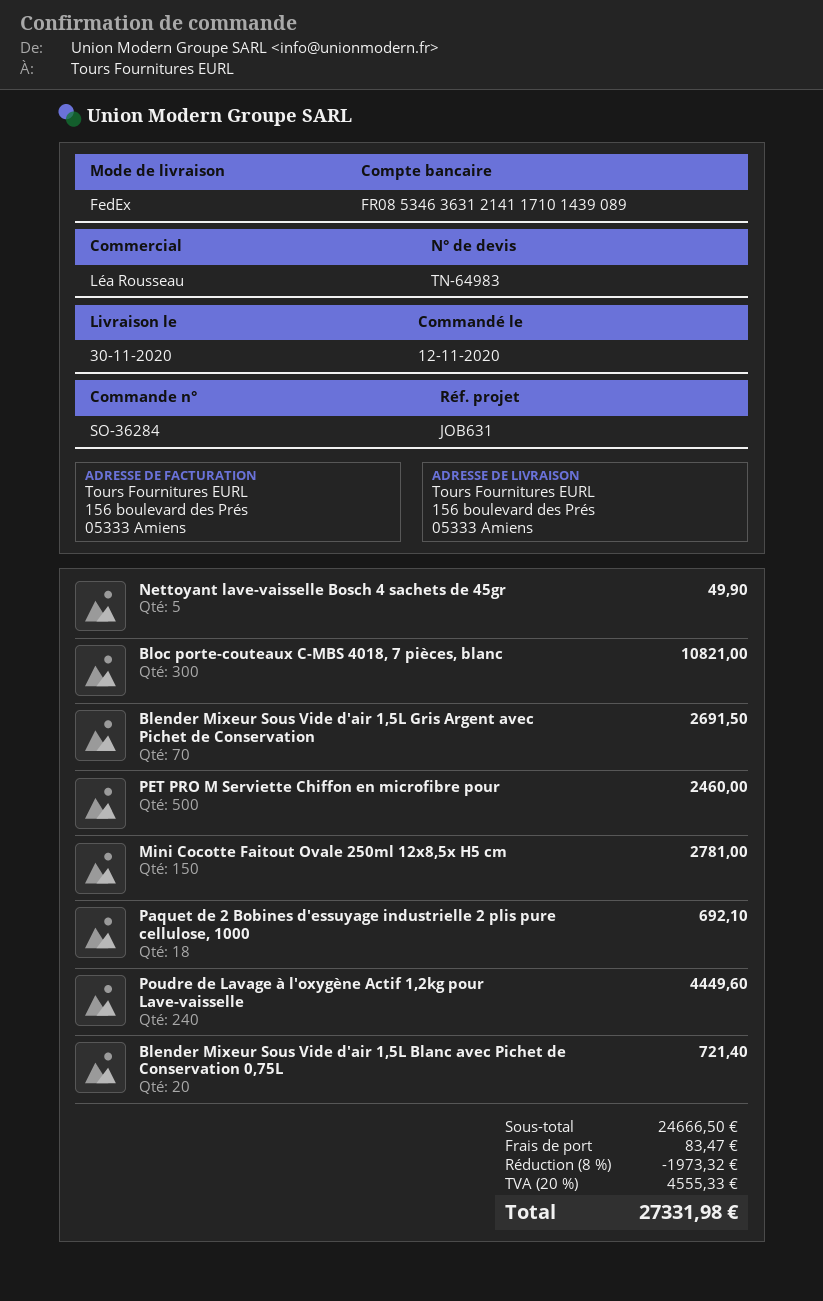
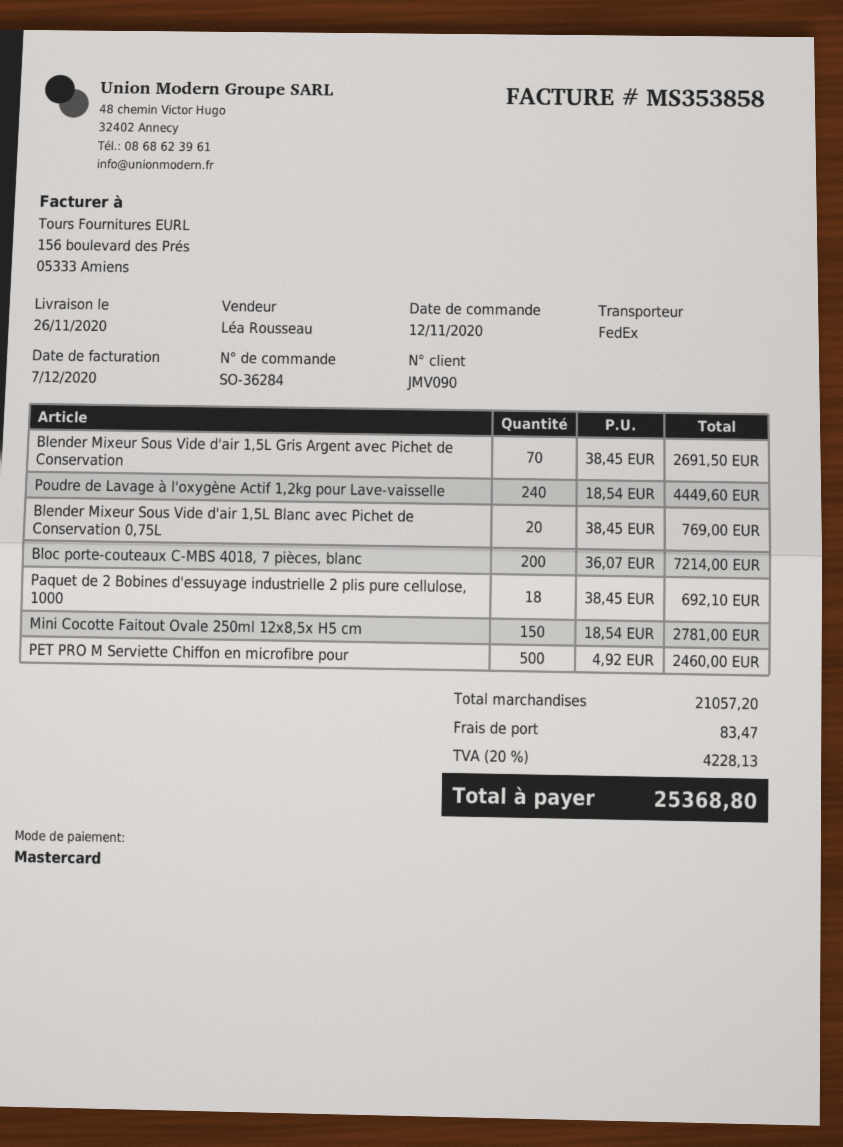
delivery date: 2020-11-30 -> 2020-11-26
Nettoyant lave-vaisselle Bosch 4 sachets de 45gr: 5 for 49.90 -> none
Bloc porte-couteaux C-MBS 4018, 7 pièces, blanc: 300 for 10821.00 -> 200 for 7214.00
Blender Mixeur Sous Vide d'air 1,5L Blanc avec Pichet de Conservation 0,75L: 20 for 721.40 -> 20 for 769.00
subtotal: 24666.50 -> 21057.20
discount: 8% = 1973.32 -> none
tax: 20% = 4555.33 -> 20% = 4228.13
total: 27331.98 -> 25368.80

